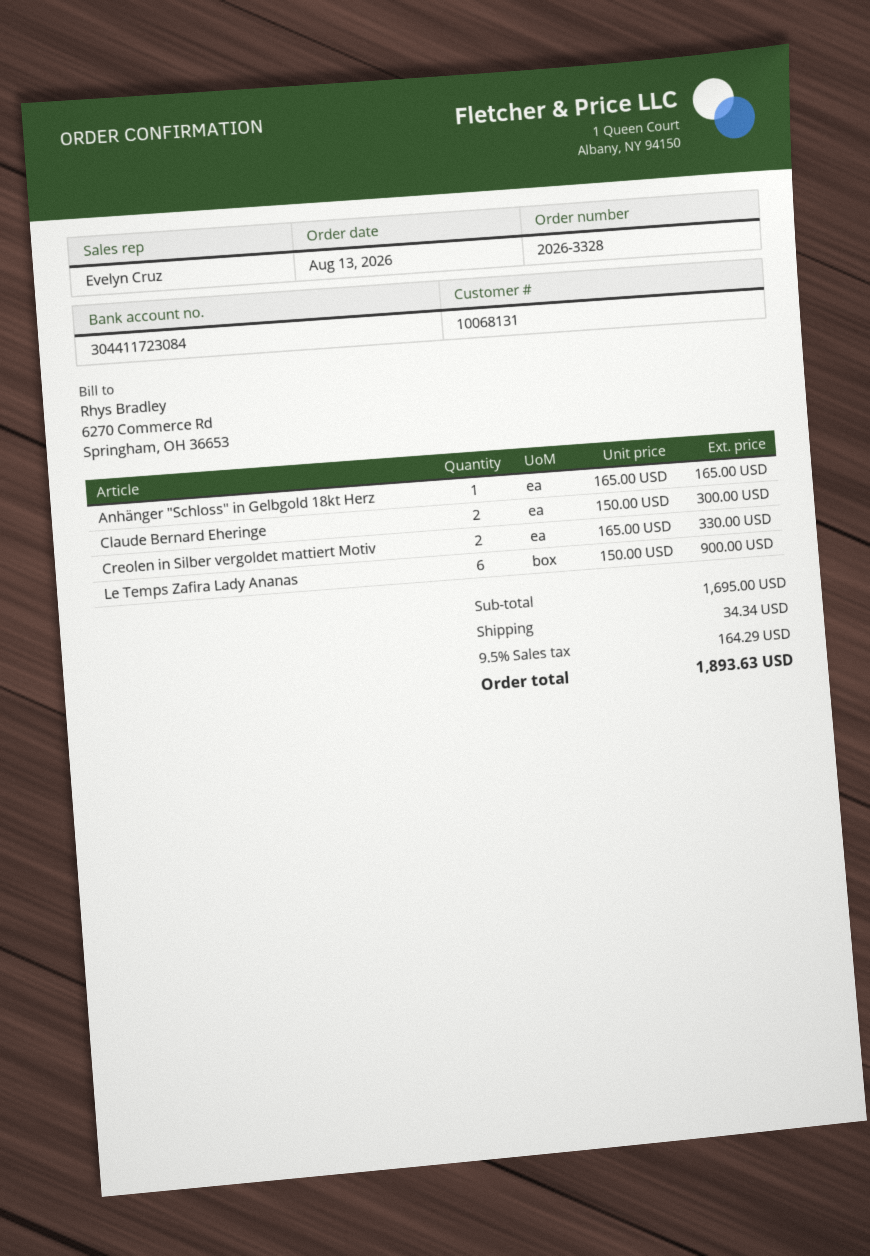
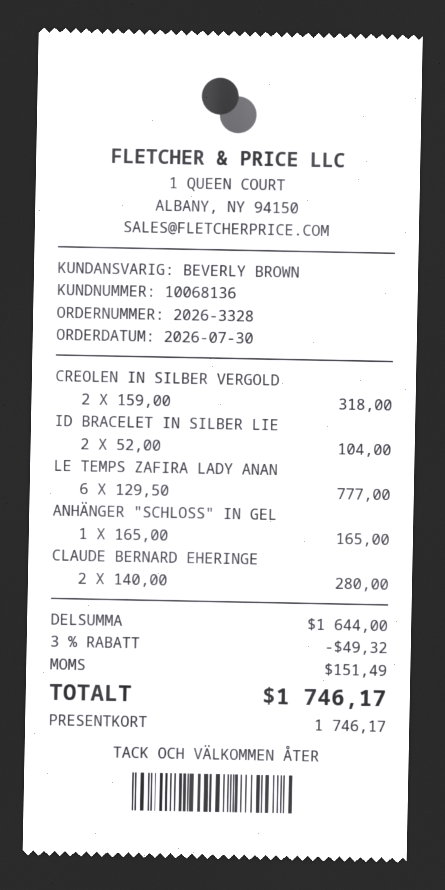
order date: 2026-08-13 -> 2026-07-30
customer number: 10068131 -> 10068136
sales rep: Evelyn Cruz -> BEVERLY BROWN
Claude Bernard Eheringe: 2 x 150.00 = 300.00 -> 2 x 140.00 = 280.00
Creolen in Silber vergoldet mattiert Motiv: 2 x 165.00 = 330.00 -> 2 x 159.00 = 318.00
Le Temps Zafira Lady Ananas: 6 x 150.00 = 900.00 -> 6 x 129.50 = 777.00
ID BRACELET IN SILBER LIE: none -> 2 x 52.00 = 104.00
subtotal: 1695.00 -> 1644.00
discount: none -> 3% = 49.32
shipping: 34.34 -> none
tax: 164.29 -> 151.49
total: 1893.63 -> 1746.17

